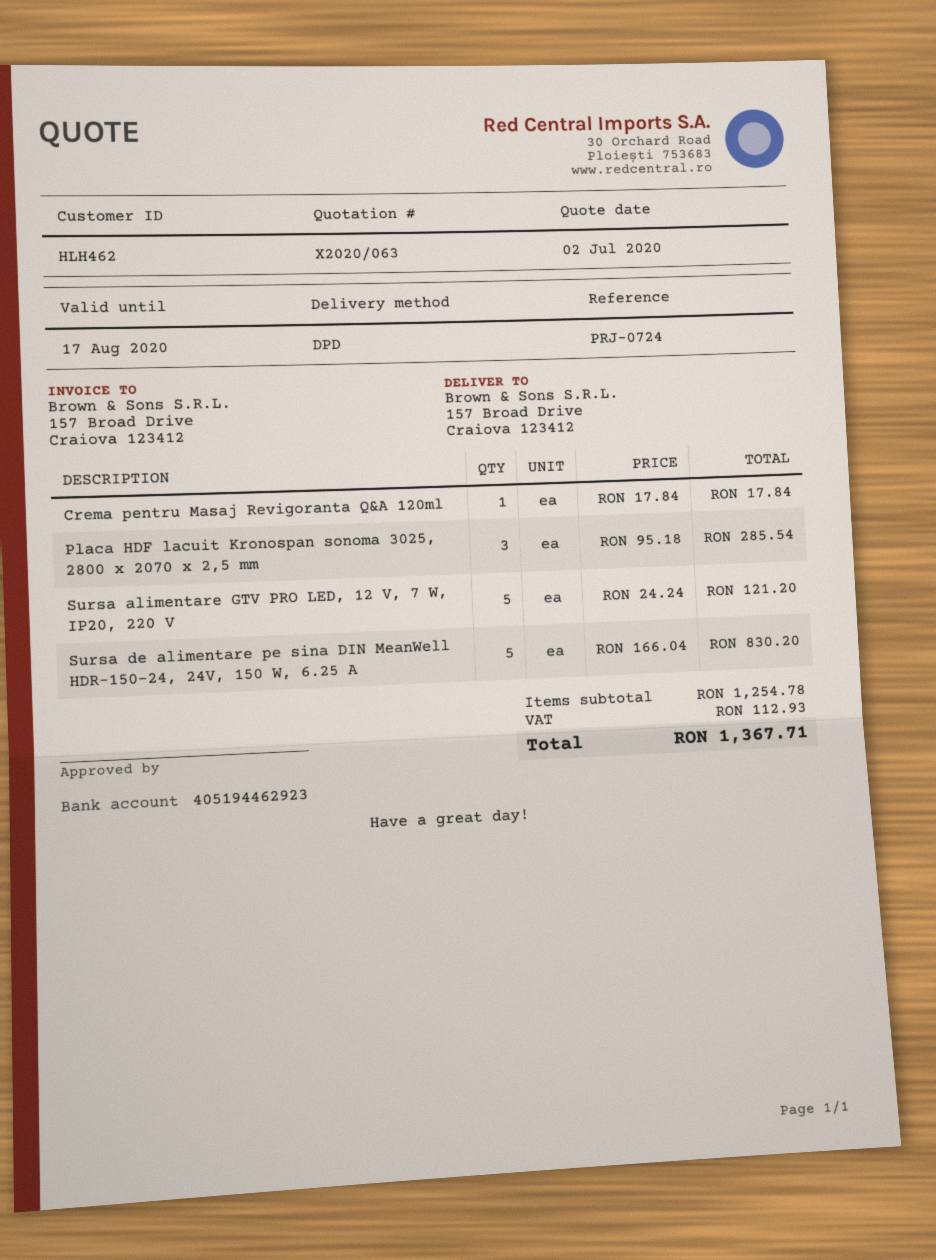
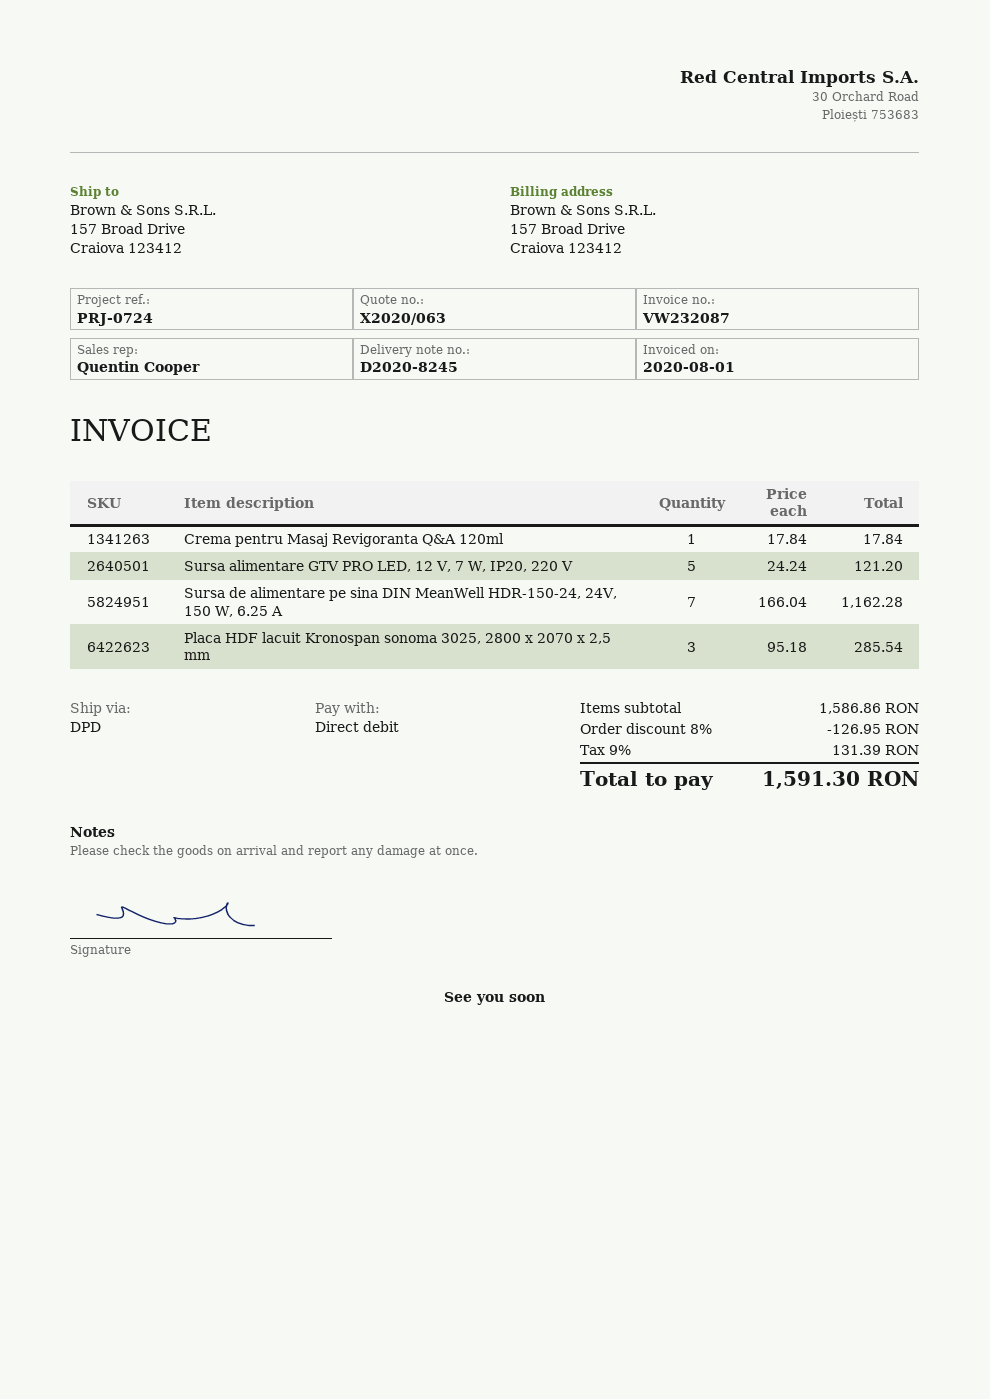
Sursa de alimentare pe sina DIN MeanWell HDR-150-24, 24V, 150 W, 6.25 A: 5 x 166.04 = 830.20 -> 7 x 166.04 = 1162.28
subtotal: 1254.78 -> 1586.86
discount: none -> 8% = 126.95
tax: 112.93 -> 131.39
total: 1367.71 -> 1591.30

